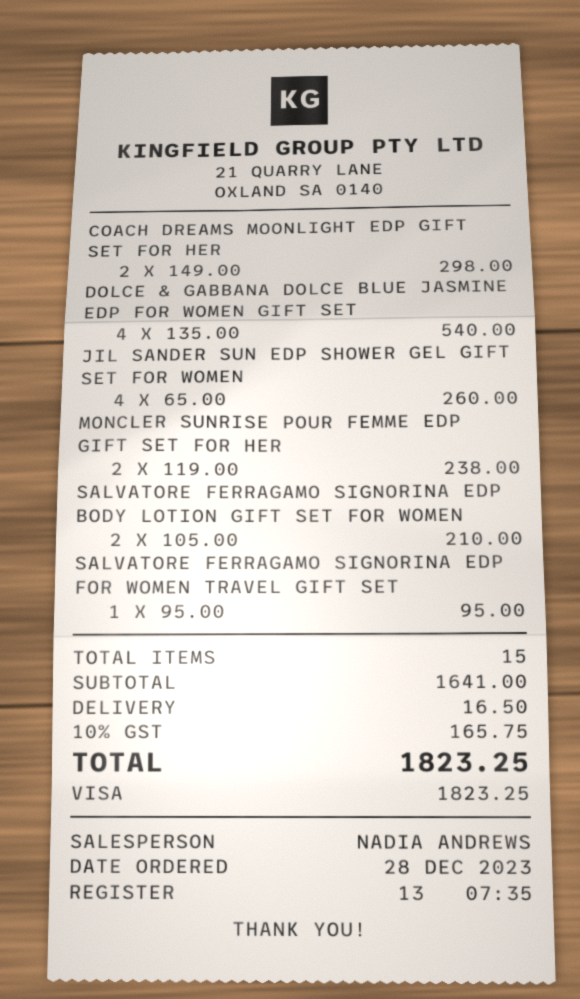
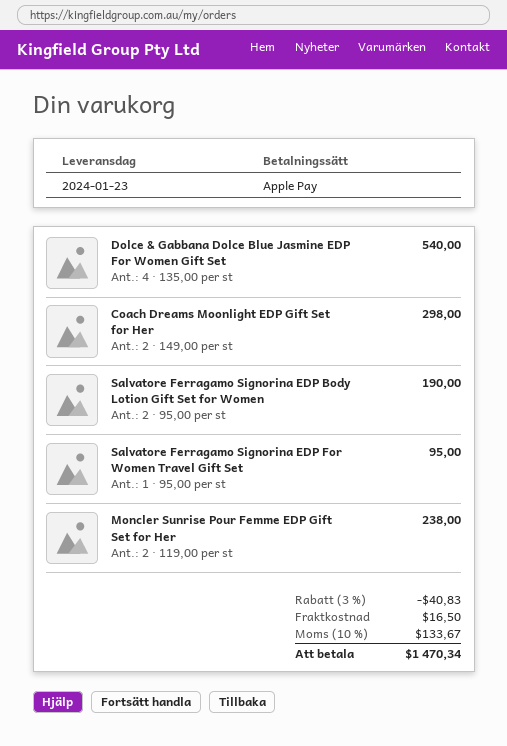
payment method: Visa -> Apple Pay
JIL SANDER SUN EDP SHOWER GEL GIFT SET FOR WOMEN: 4 x 65.00 = 260.00 -> none
SALVATORE FERRAGAMO SIGNORINA EDP BODY LOTION GIFT SET FOR WOMEN: 2 x 105.00 = 210.00 -> 2 x 95.00 = 190.00
discount: none -> 3% = 40.83
tax: 10% = 165.75 -> 10% = 133.67
total: 1823.25 -> 1470.34

